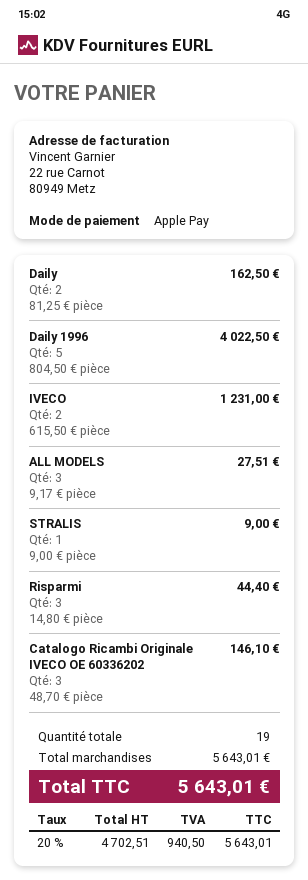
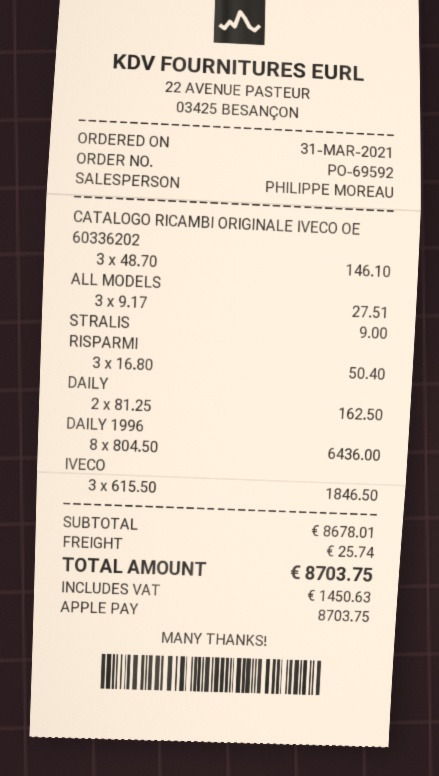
Daily 1996: 5 x 804.50 = 4022.50 -> 8 x 804.50 = 6436.00
IVECO: 2 x 615.50 = 1231.00 -> 3 x 615.50 = 1846.50
Risparmi: 3 x 14.80 = 44.40 -> 3 x 16.80 = 50.40
subtotal: 5643.01 -> 8678.01
shipping: none -> 25.74
tax: 940.50 -> 1450.63
total: 5643.01 -> 8703.75

